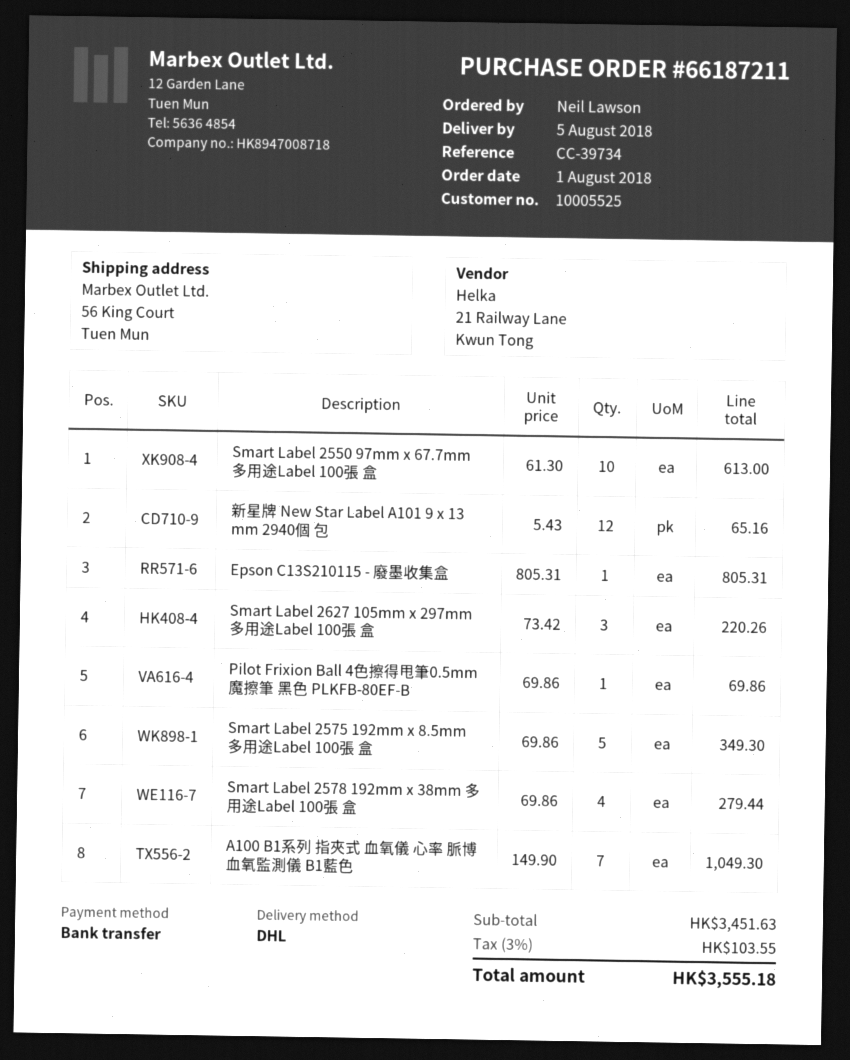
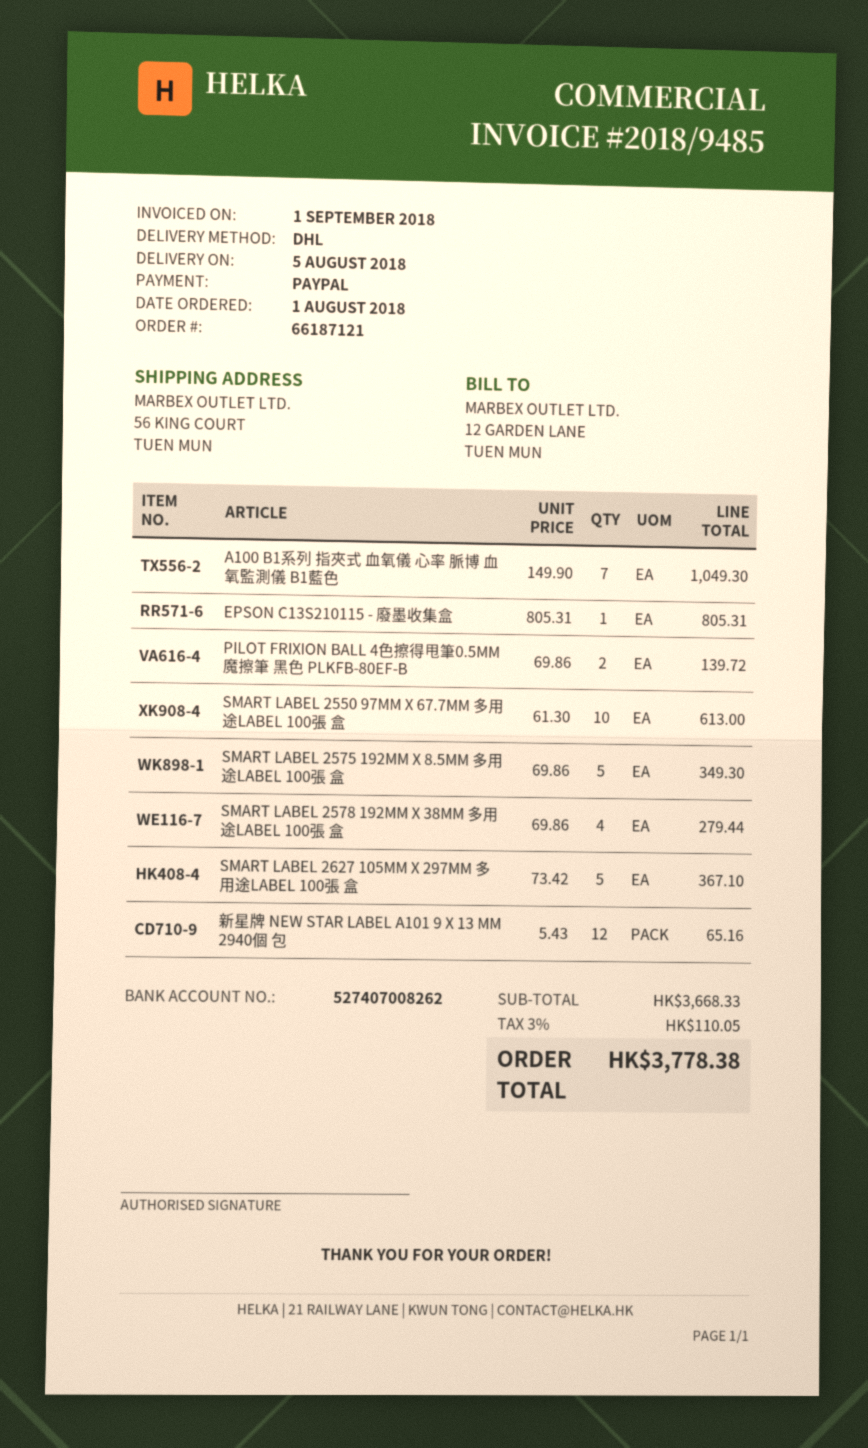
order number: 66187211 -> 66187121
payment method: bank transfer -> PayPal
Smart Label 2627 105mm x 297mm 多用途Label 100張 盒: 3 x 73.42 = 220.26 -> 5 x 73.42 = 367.10
Pilot Frixion Ball 4色擦得甩筆0.5mm 魔擦筆 黑色 PLKFB-80EF-B: 1 x 69.86 = 69.86 -> 2 x 69.86 = 139.72
subtotal: 3451.63 -> 3668.33
tax: 3% = 103.55 -> 3% = 110.05
total: 3555.18 -> 3778.38

